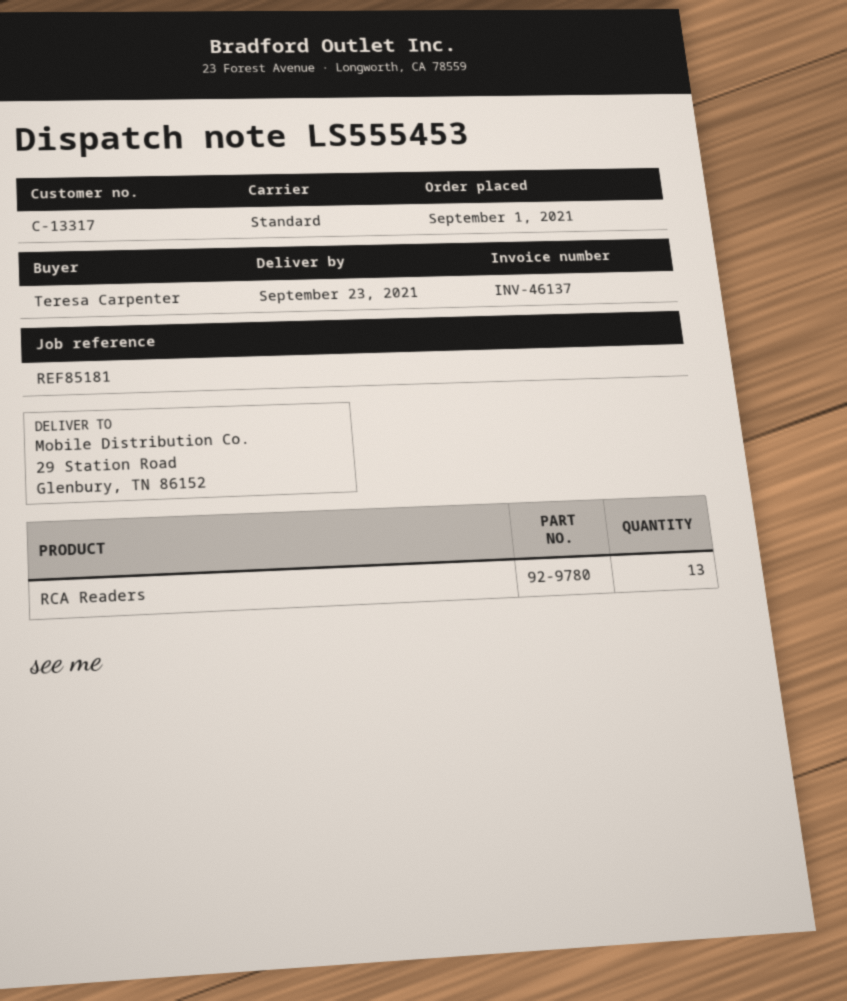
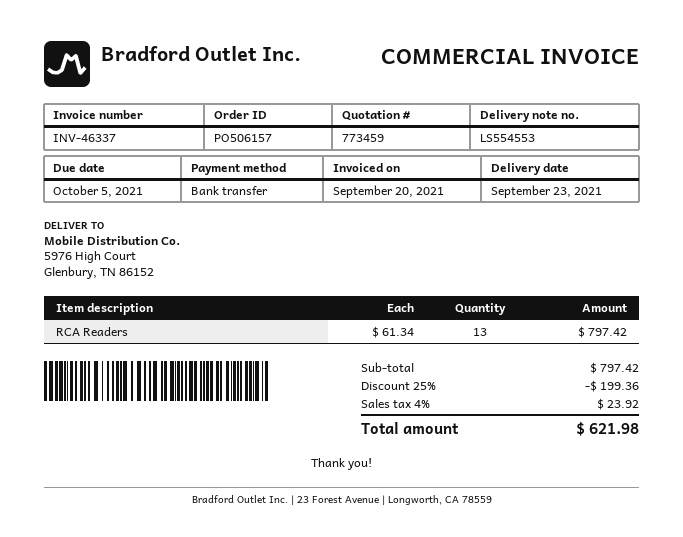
delivery note number: LS555453 -> LS554553
invoice number: INV-46137 -> INV-46337
ship to: 29 Station Road, Glenbury, TN 86152 -> 5976 High Court, Glenbury, TN 86152

